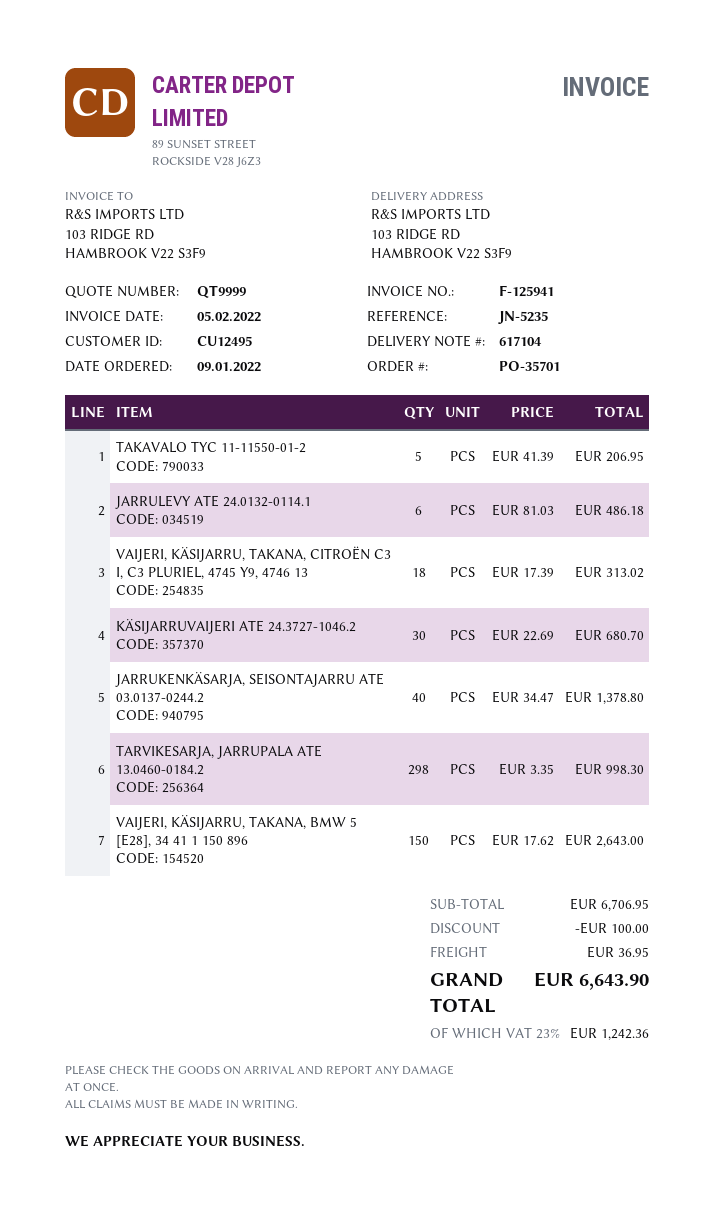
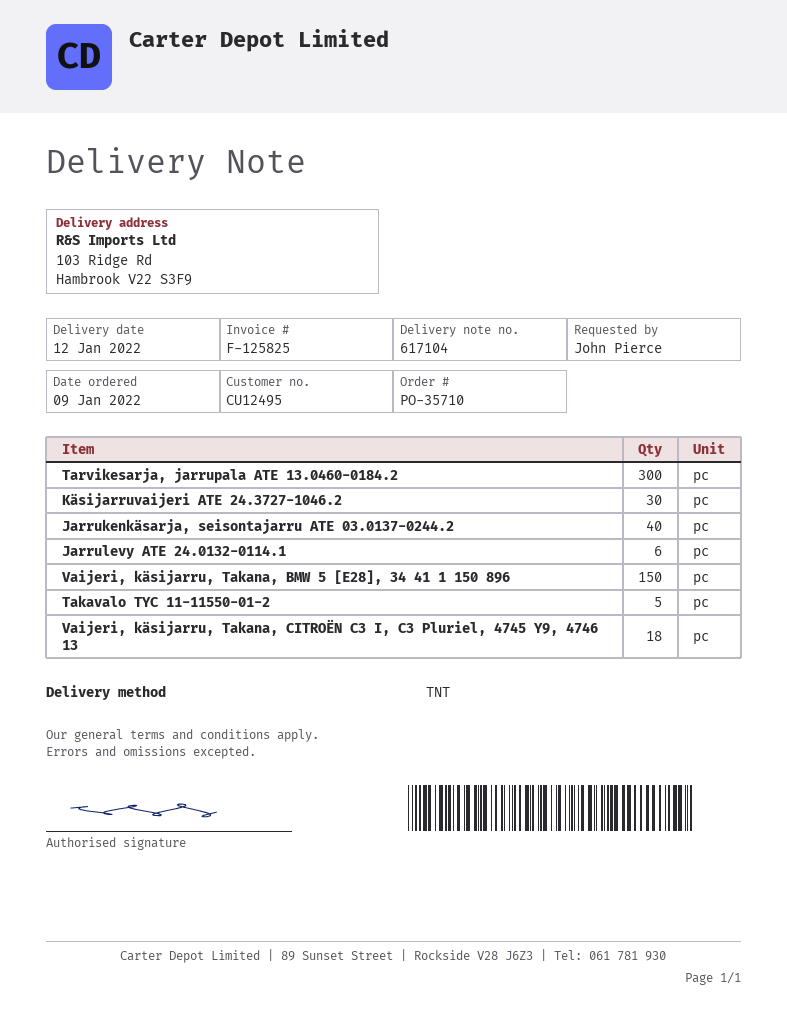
order number: PO-35701 -> PO-35710
invoice number: F-125941 -> F-125825
TARVIKESARJA, JARRUPALA ATE 13.0460-0184.2: 298 -> 300

